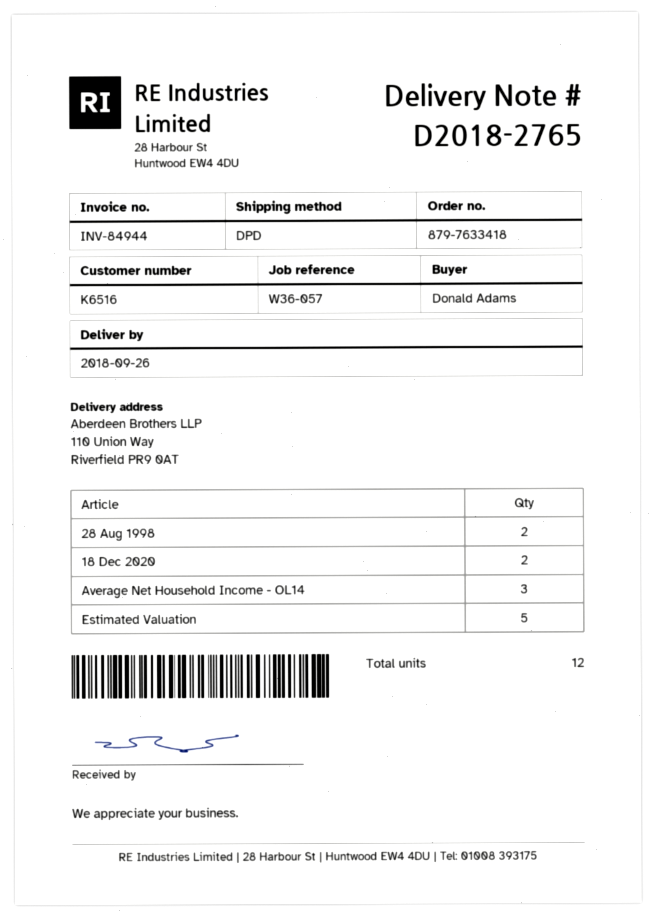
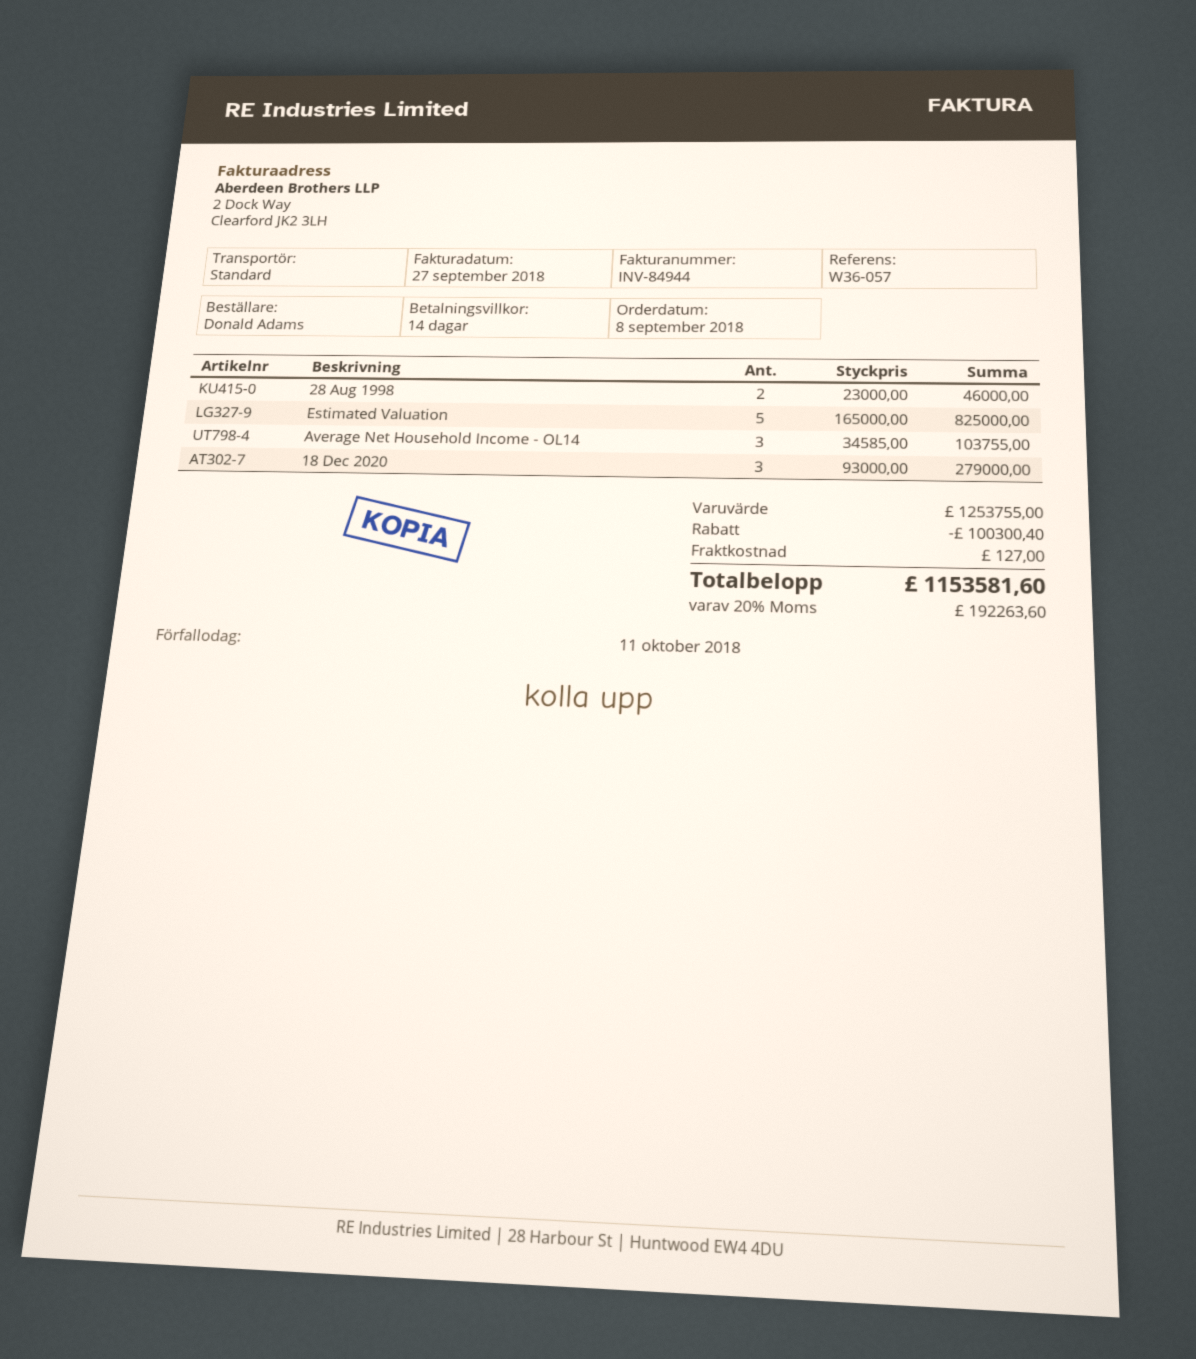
shipping method: DPD -> standard
18 Dec 2020: 2 -> 3

